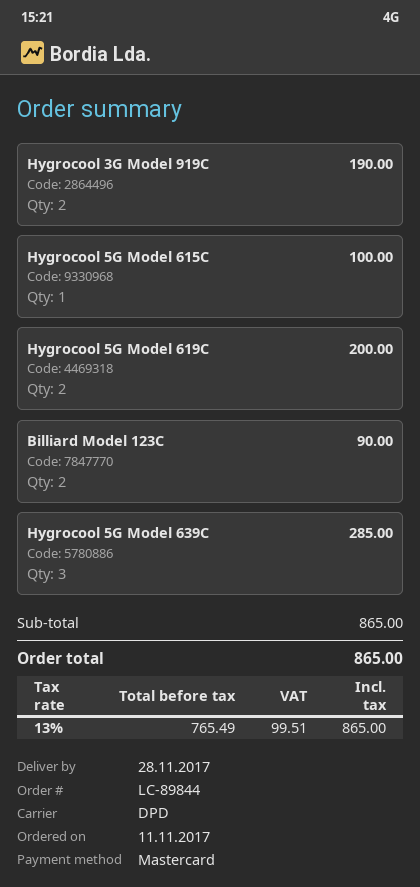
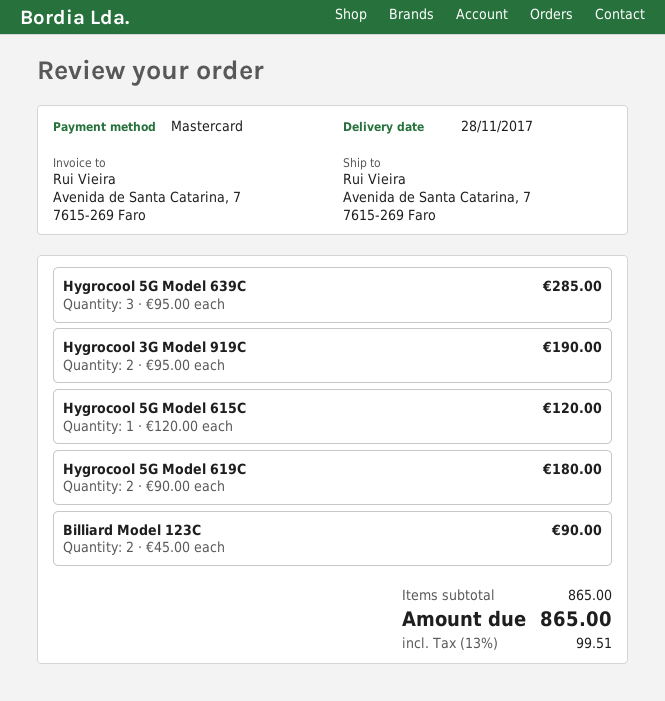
Hygrocool 5G Model 615C: 1 for 100.00 -> 1 for 120.00
Hygrocool 5G Model 619C: 2 for 200.00 -> 2 for 180.00

